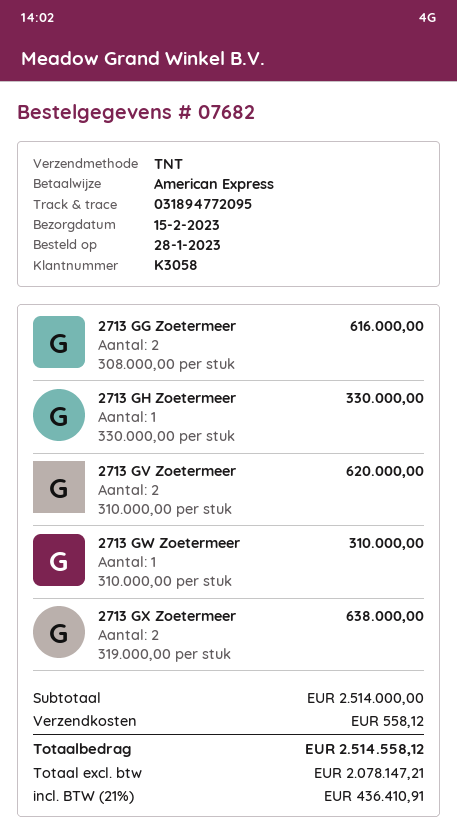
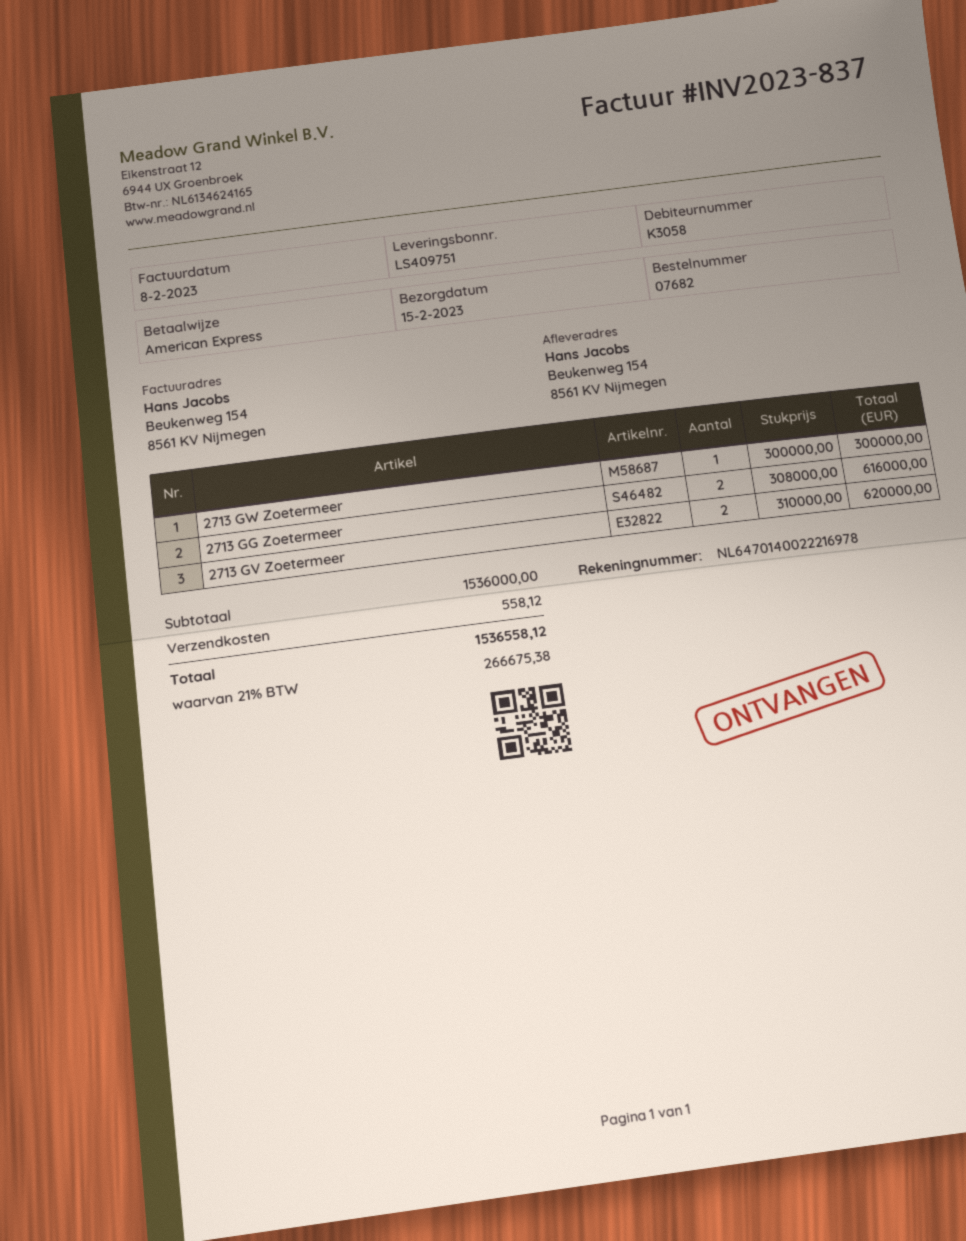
2713 GH Zoetermeer: 1 x 330000.00 = 330000.00 -> none
2713 GW Zoetermeer: 1 x 310000.00 = 310000.00 -> 1 x 300000.00 = 300000.00
2713 GX Zoetermeer: 2 x 319000.00 = 638000.00 -> none
subtotal: 2514000.00 -> 1536000.00
tax: 21% = 436410.91 -> 21% = 266675.38
total: 2514558.12 -> 1536558.12

